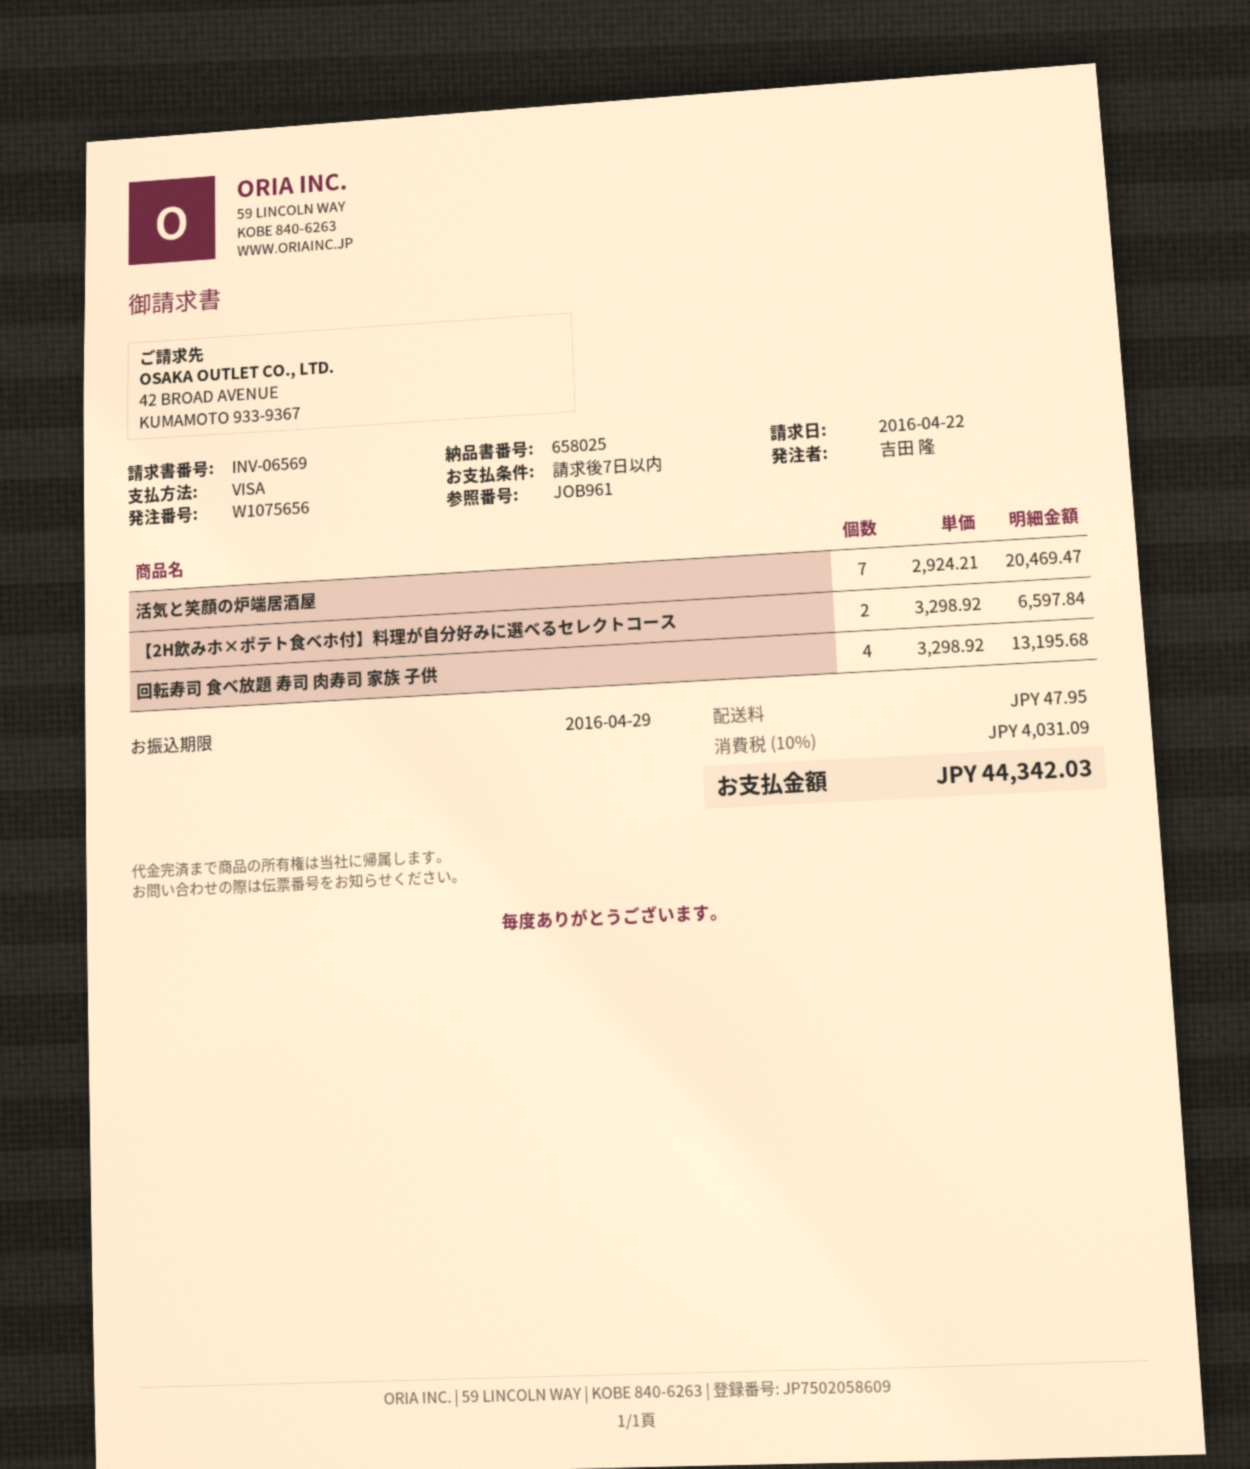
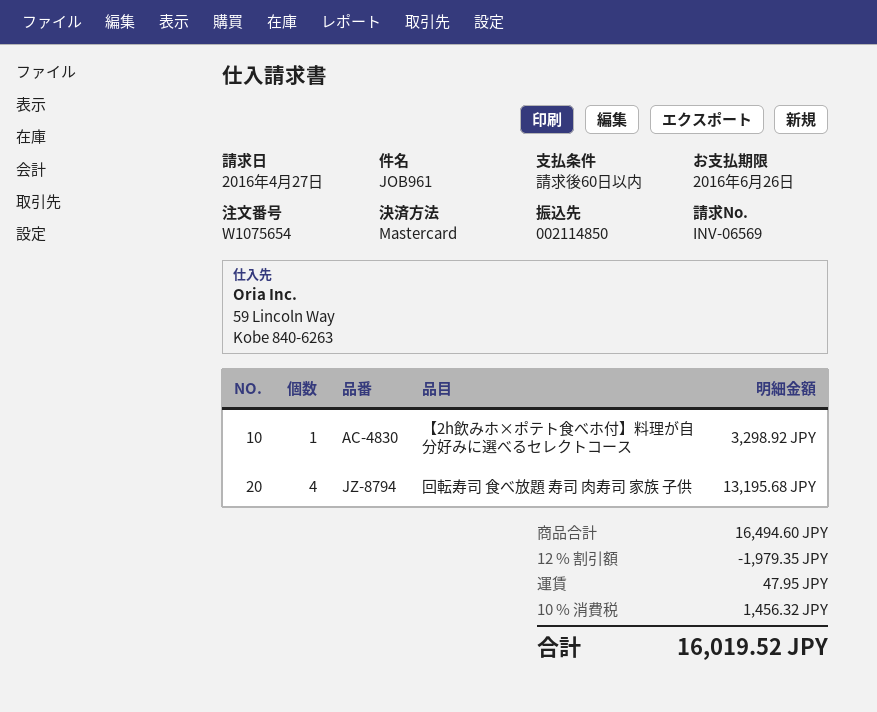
order number: W1075656 -> W1075654
invoice date: 2016-04-22 -> 2016-04-27
payment terms: 7 days -> 60 days
due date: 2016-04-29 -> 2016-06-26
payment method: Visa -> Mastercard
活気と笑顔の炉端居酒屋: 7 for 20469.47 -> none
【2H飲みホ×ポテト食べホ付】料理が自分好みに選べるセレクトコース: 2 for 6597.84 -> 1 for 3298.92
discount: none -> 12% = 1979.35
tax: 10% = 4031.09 -> 10% = 1456.32
total: 44342.03 -> 16019.52

